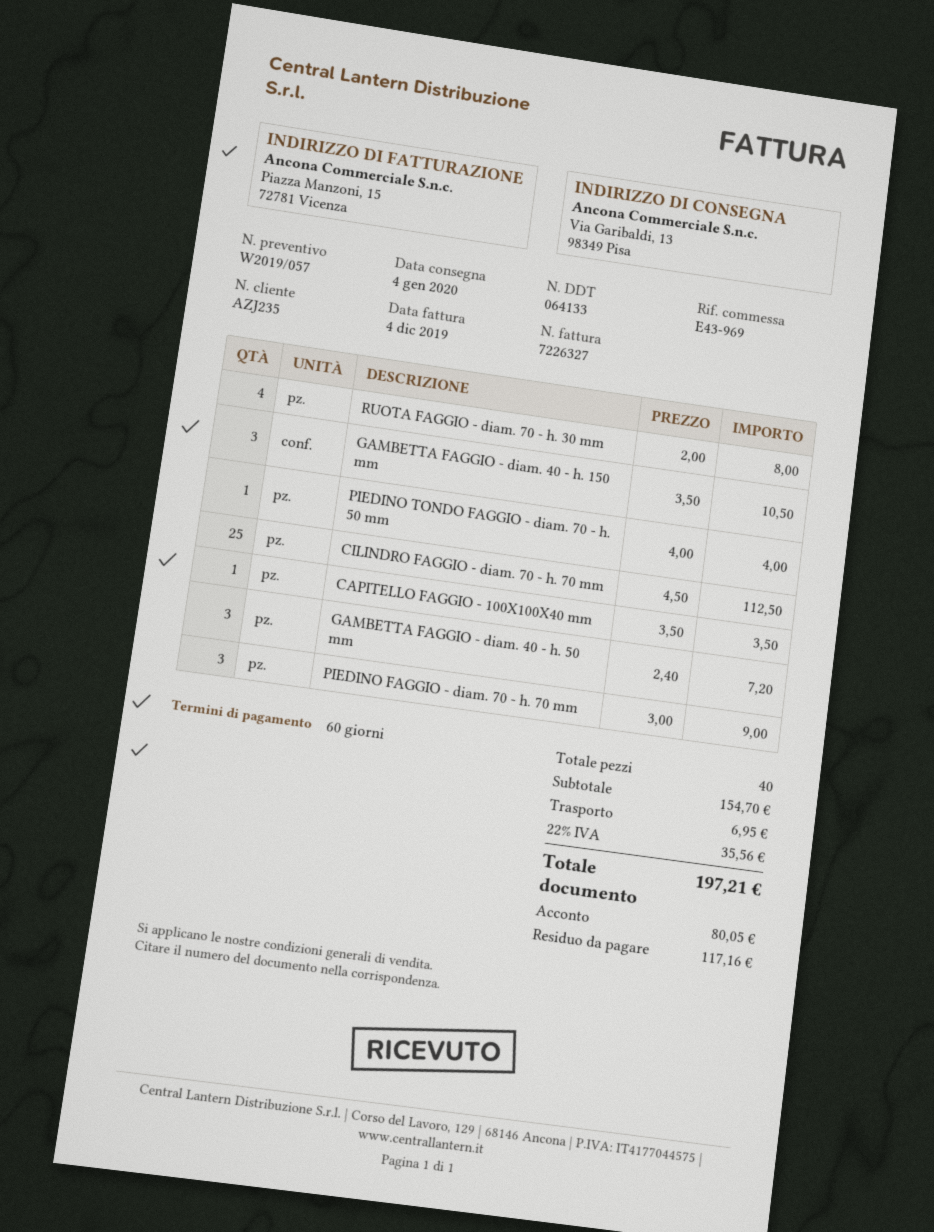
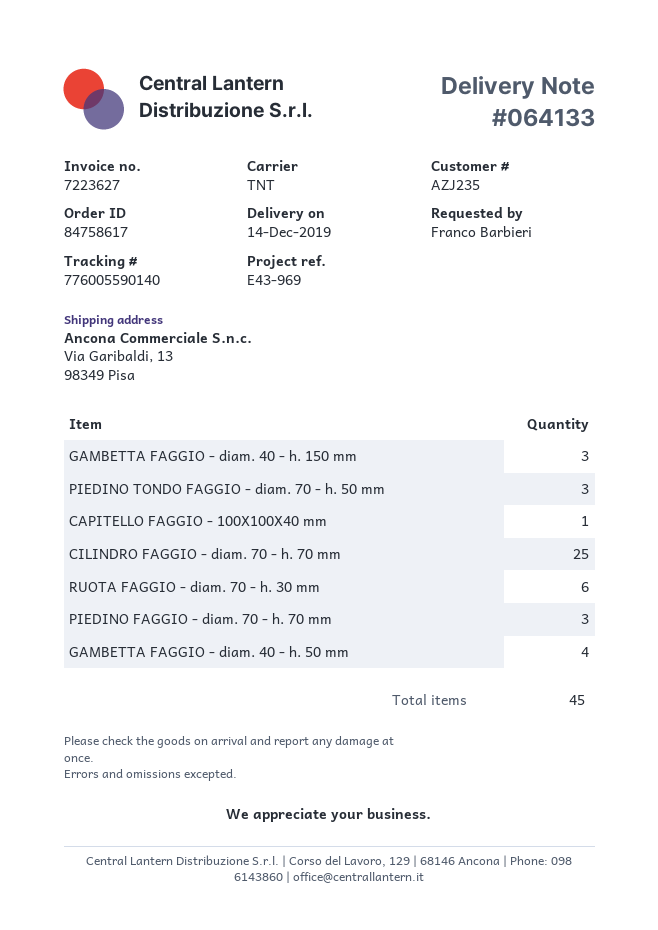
delivery date: 2020-01-04 -> 2019-12-14
invoice number: 7226327 -> 7223627
RUOTA FAGGIO - diam. 70 - h. 30 mm: 4 -> 6
PIEDINO TONDO FAGGIO - diam. 70 - h. 50 mm: 1 -> 3
GAMBETTA FAGGIO - diam. 40 - h. 50 mm: 3 -> 4
total quantity: 40 -> 45

